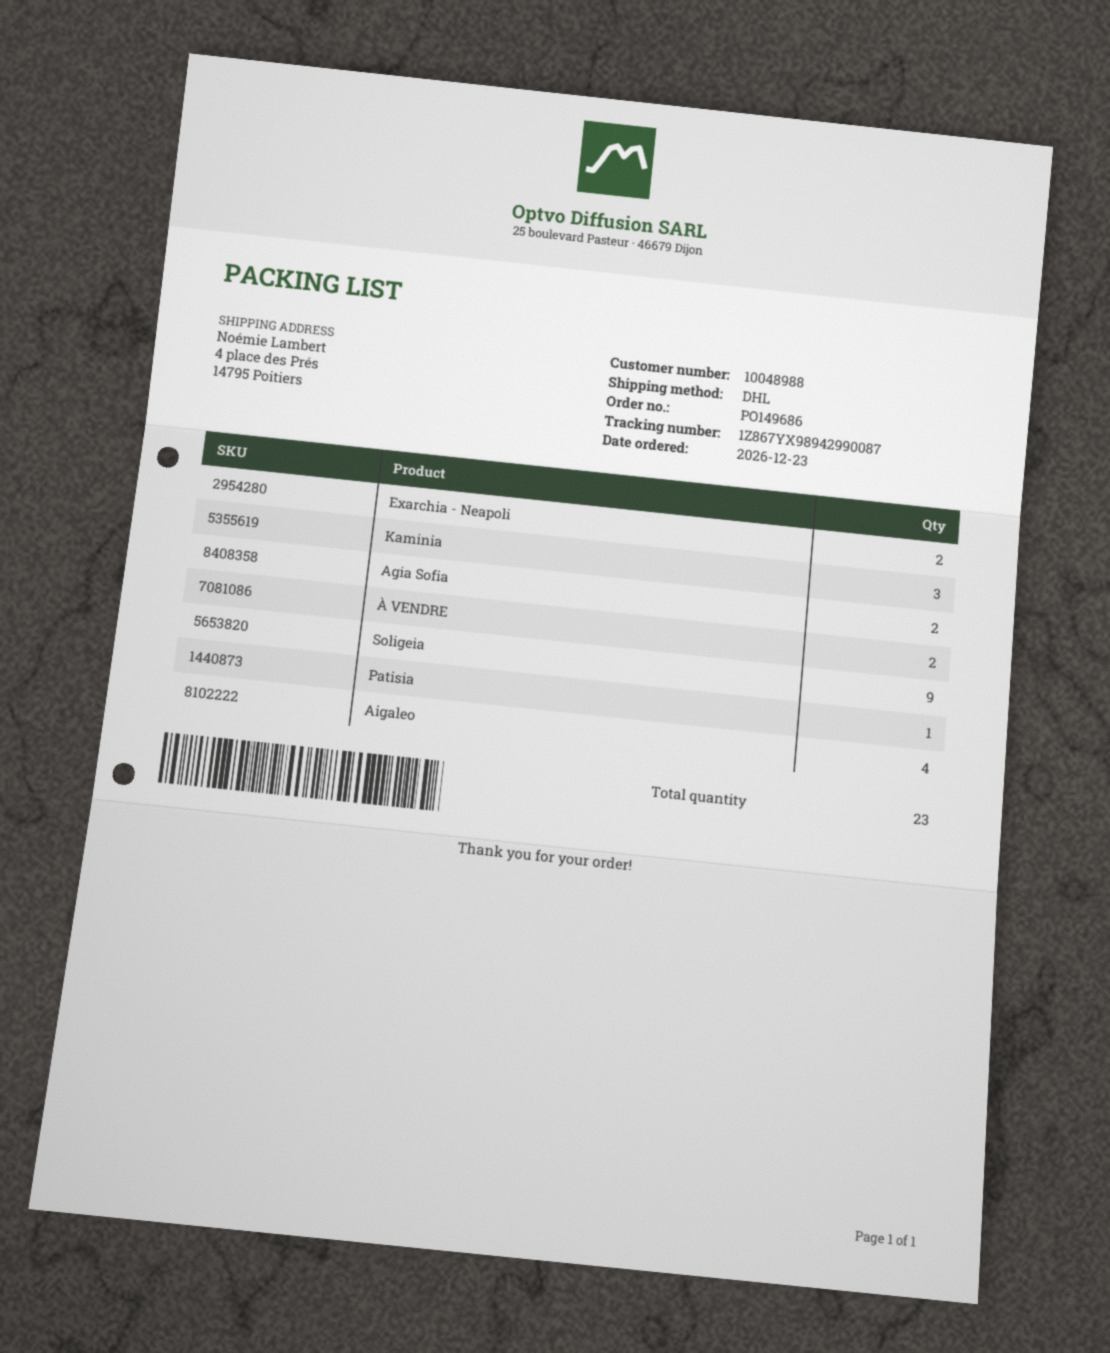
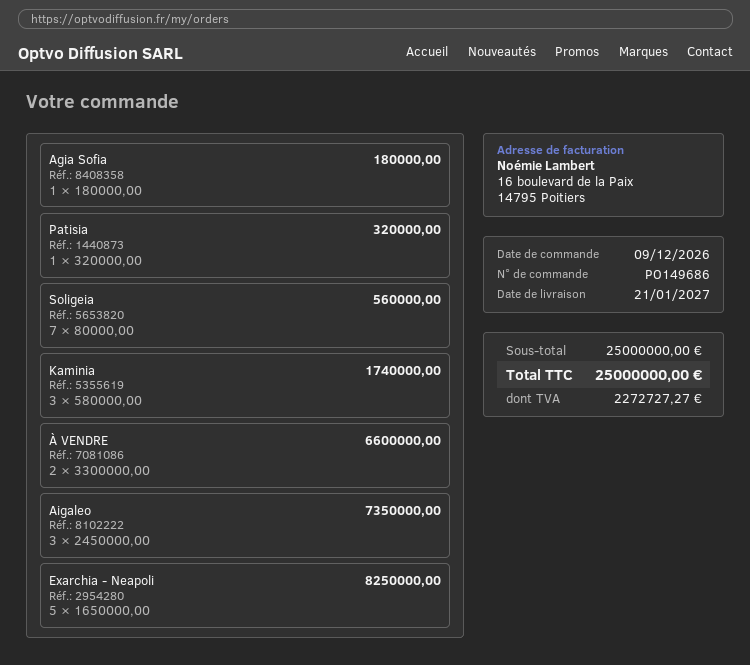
order date: 2026-12-23 -> 2026-12-09
Exarchia - Neapoli: 2 -> 5
Agia Sofia: 2 -> 1
Soligeia: 9 -> 7
Aigaleo: 4 -> 3

